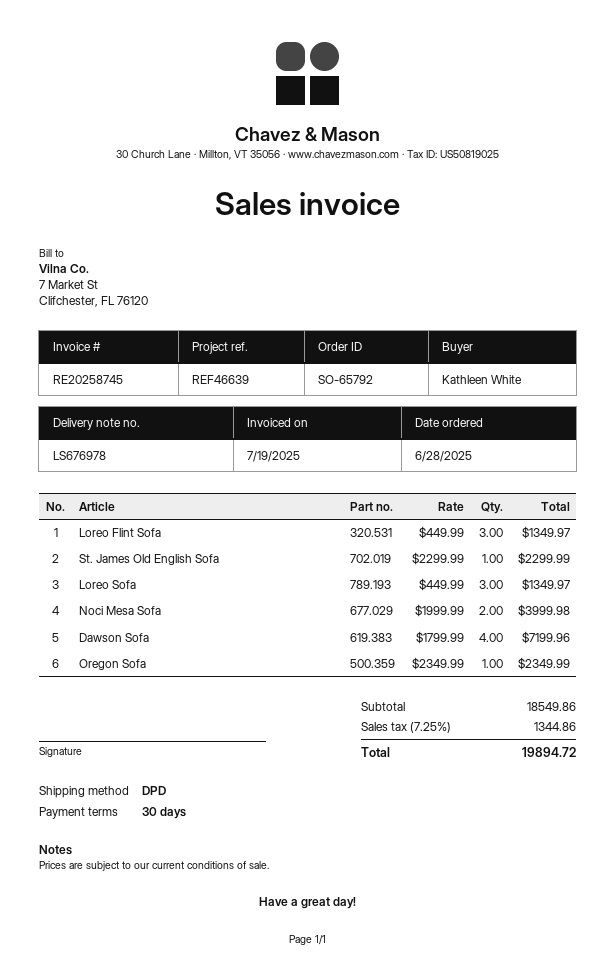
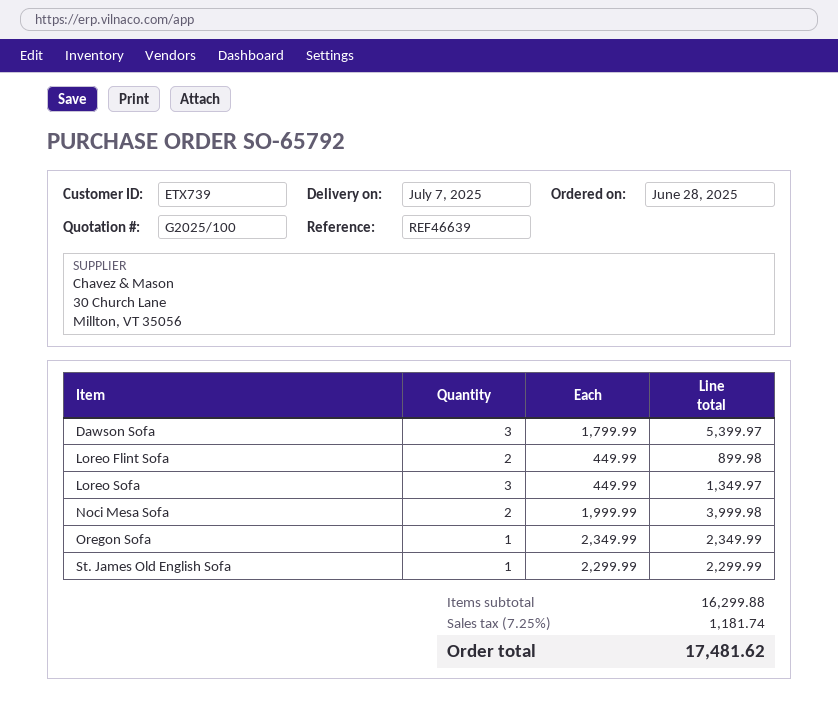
Loreo Flint Sofa: 3 x 449.99 = 1349.97 -> 2 x 449.99 = 899.98
Dawson Sofa: 4 x 1799.99 = 7199.96 -> 3 x 1799.99 = 5399.97
subtotal: 18549.86 -> 16299.88
tax: 7.25% = 1344.86 -> 7.25% = 1181.74
total: 19894.72 -> 17481.62

